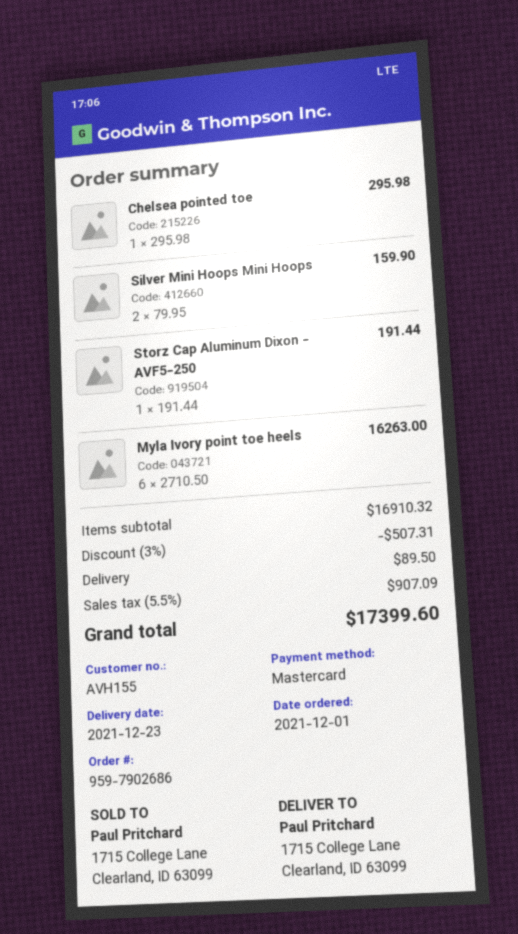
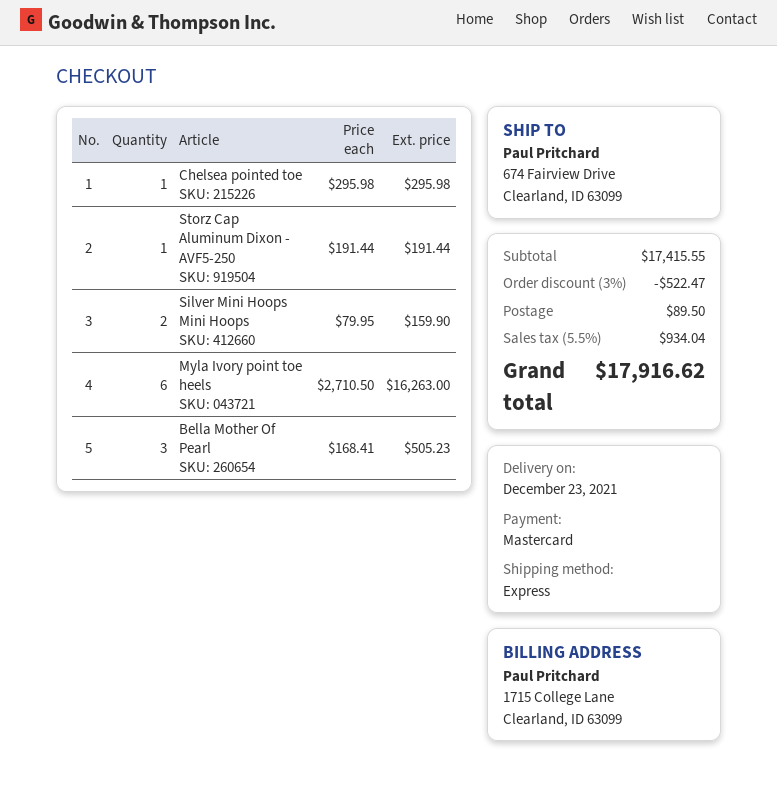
ship to: 1715 College Lane, Clearland, ID 63099 -> 674 Fairview Drive, Clearland, ID 63099
Bella Mother Of Pearl: none -> 3 x 168.41 = 505.23
subtotal: 16910.32 -> 17415.55
discount: 3% = 507.31 -> 3% = 522.47
tax: 5.5% = 907.09 -> 5.5% = 934.04
total: 17399.60 -> 17916.62

